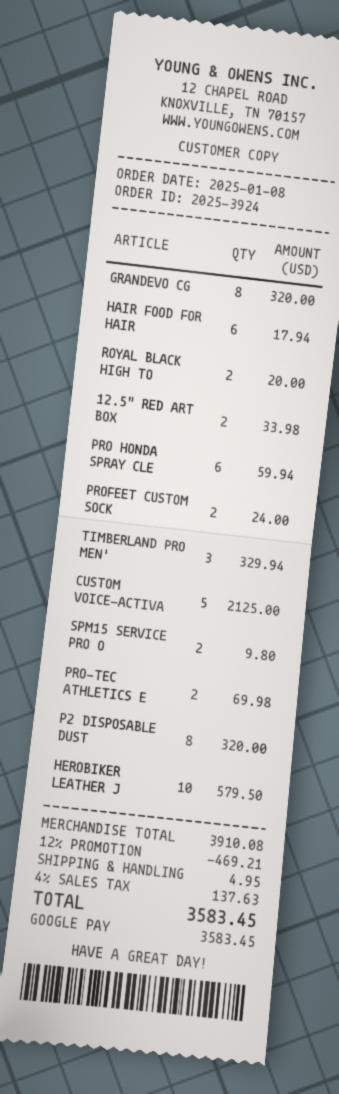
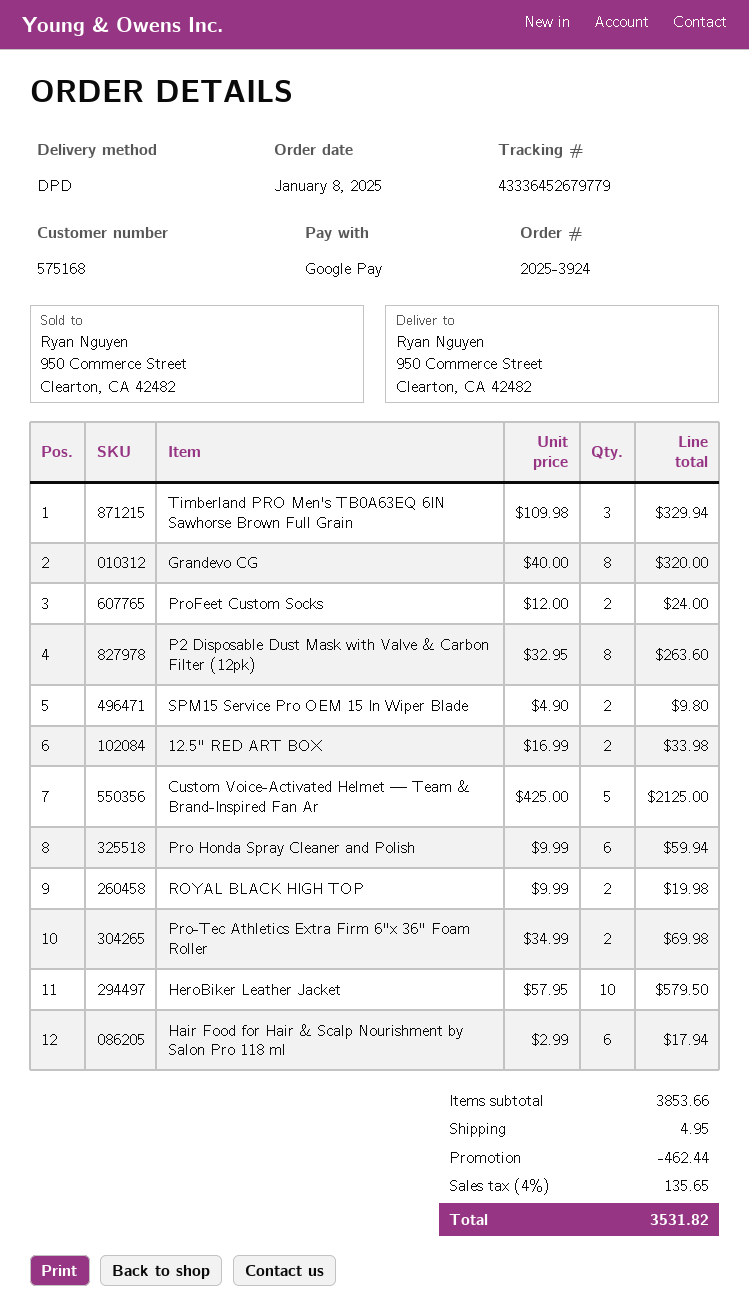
ROYAL BLACK HIGH TO: 2 for 20.00 -> 2 for 19.98
P2 DISPOSABLE DUST: 8 for 320.00 -> 8 for 263.60
subtotal: 3910.08 -> 3853.66
discount: 469.21 -> 462.44
tax: 4% = 137.63 -> 4% = 135.65
total: 3583.45 -> 3531.82

